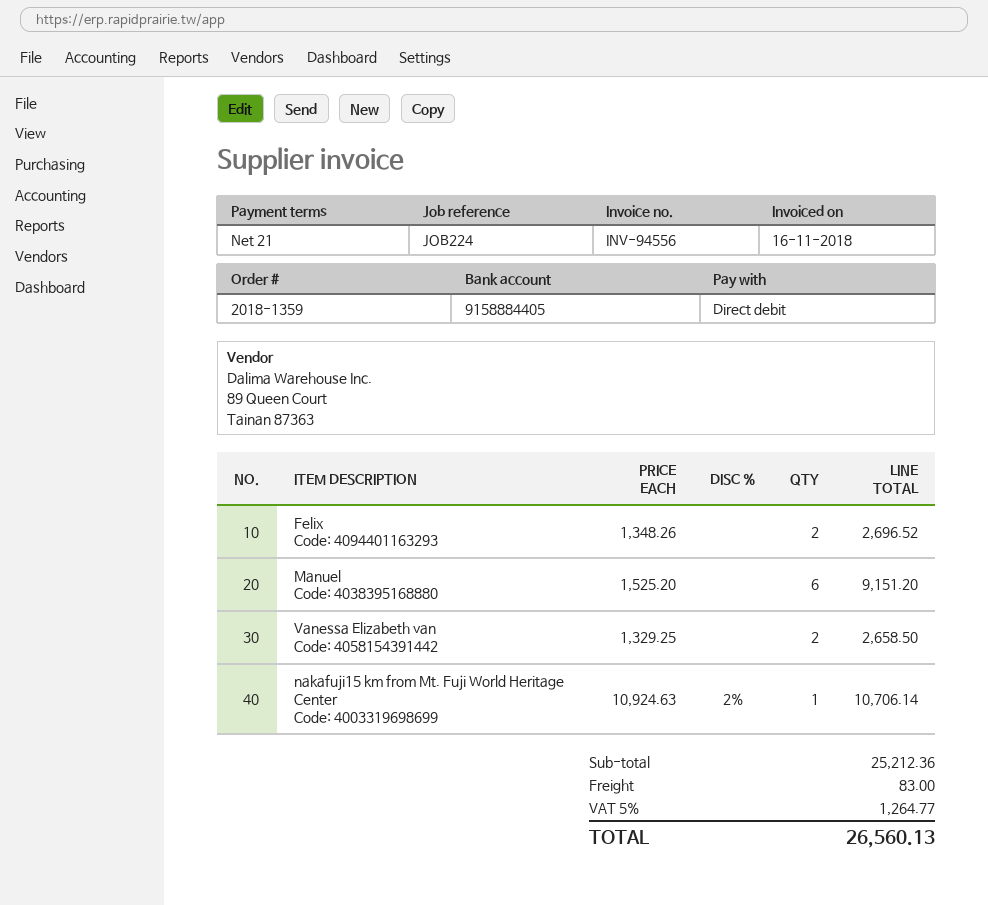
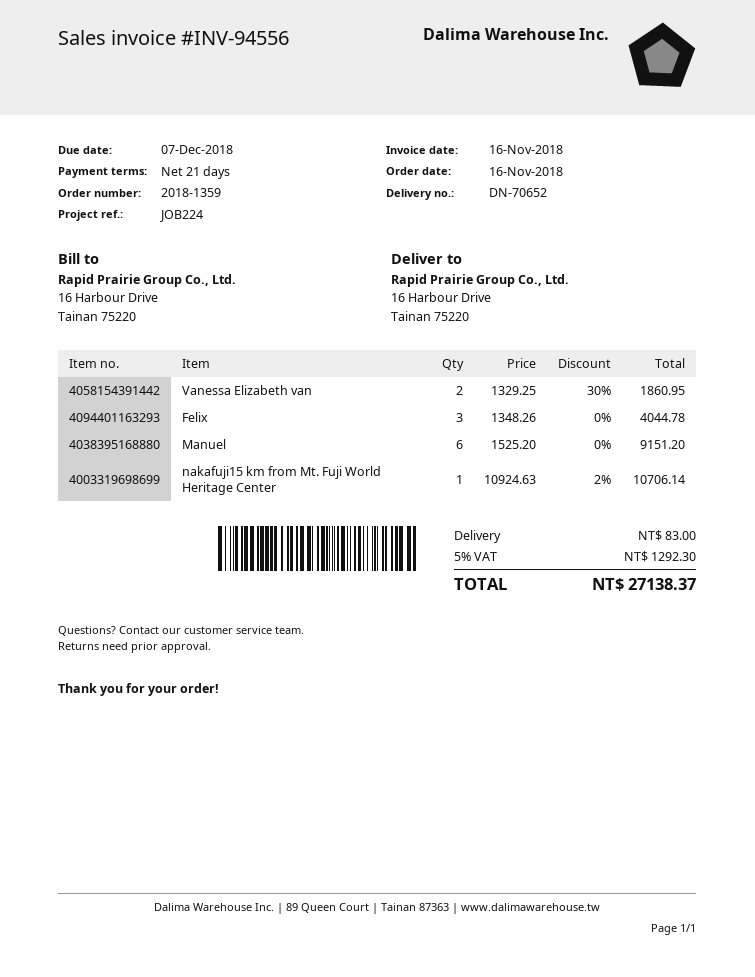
Felix: 2 x 1348.26 = 2696.52 -> 3 x 1348.26 = 4044.78
Vanessa Elizabeth van: 2 x 1329.25 = 2658.50 -> 2 x 1329.25 - 30% = 1860.95
tax: 5% = 1264.77 -> 5% = 1292.30
total: 26560.13 -> 27138.37

